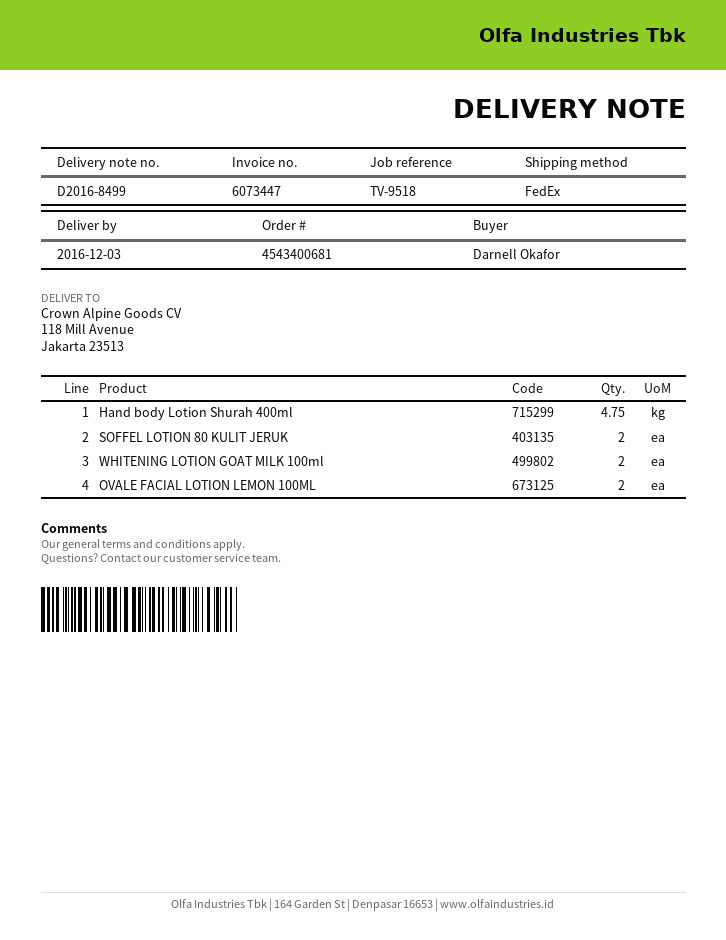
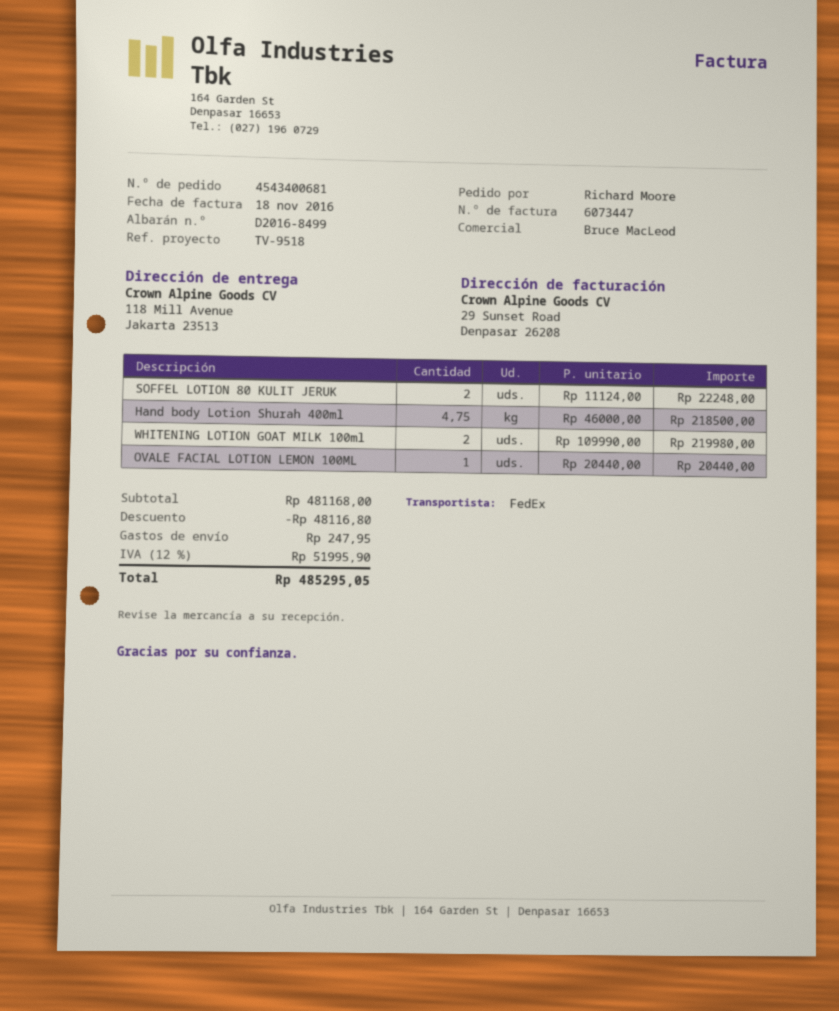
ordered by: Darnell Okafor -> Richard Moore
OVALE FACIAL LOTION LEMON 100ML: 2 -> 1

